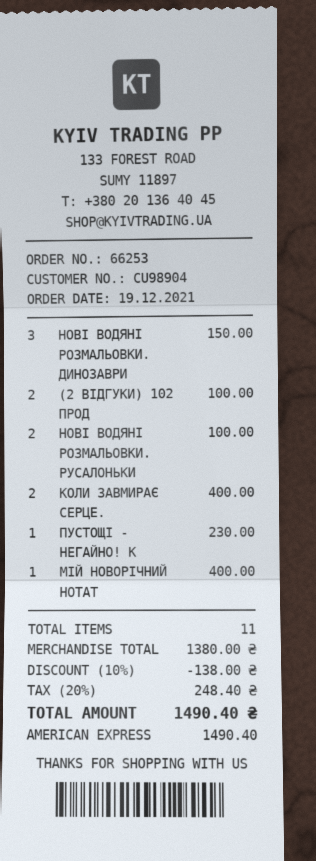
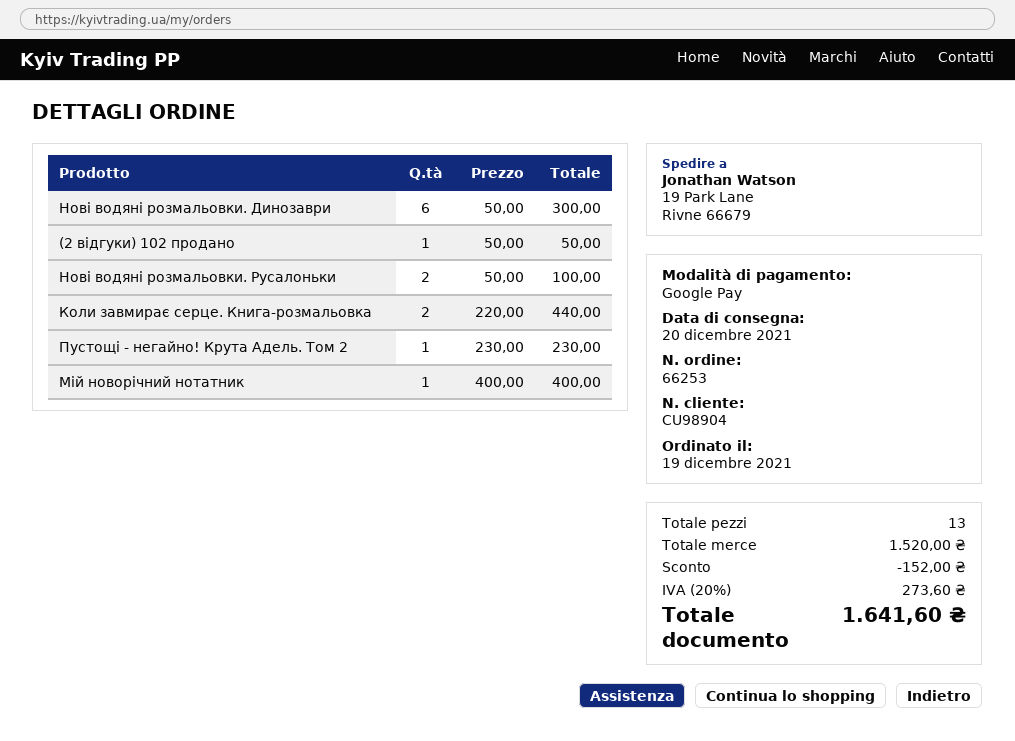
payment method: American Express -> Google Pay
НОВІ ВОДЯНІ РОЗМАЛЬОВКИ. ДИНОЗАВРИ: 3 for 150.00 -> 6 for 300.00
(2 ВІДГУКИ) 102 ПРОД: 2 for 100.00 -> 1 for 50.00
КОЛИ ЗАВМИРАЄ СЕРЦЕ.: 2 for 400.00 -> 2 for 440.00
total quantity: 11 -> 13
subtotal: 1380.00 -> 1520.00
discount: 138.00 -> 152.00
tax: 20% = 248.40 -> 20% = 273.60
total: 1490.40 -> 1641.60

